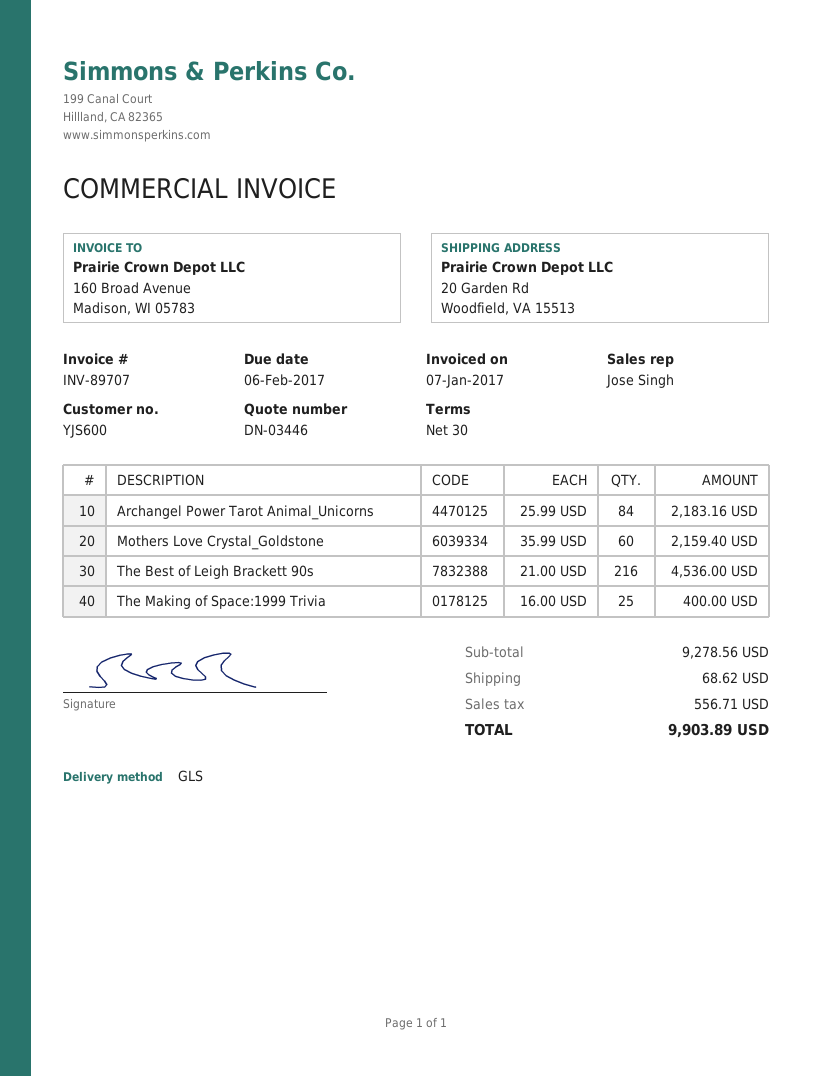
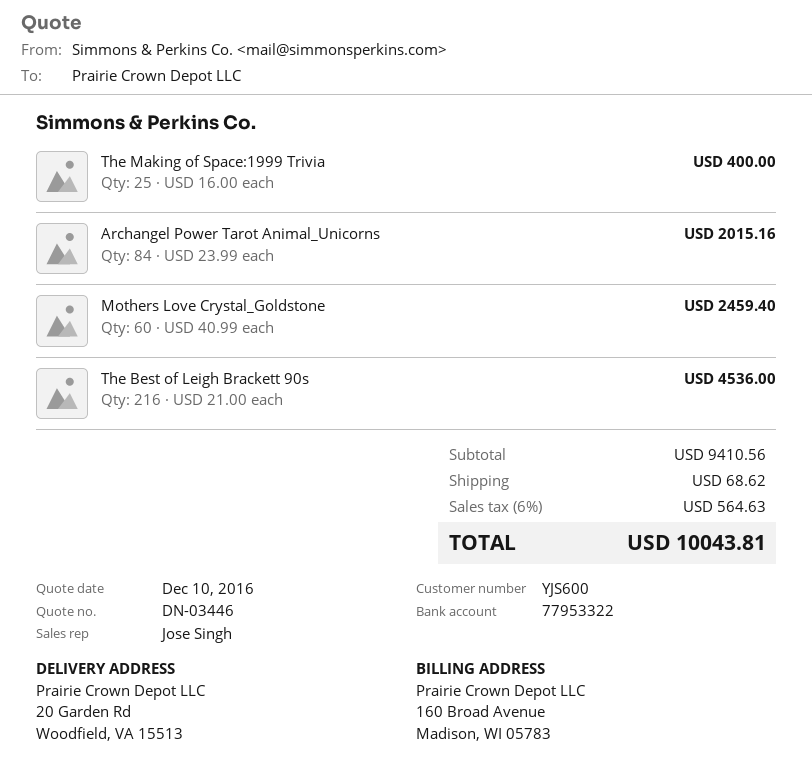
Archangel Power Tarot Animal_Unicorns: 84 x 25.99 = 2183.16 -> 84 x 23.99 = 2015.16
Mothers Love Crystal_Goldstone: 60 x 35.99 = 2159.40 -> 60 x 40.99 = 2459.40
subtotal: 9278.56 -> 9410.56
tax: 556.71 -> 564.63
total: 9903.89 -> 10043.81

